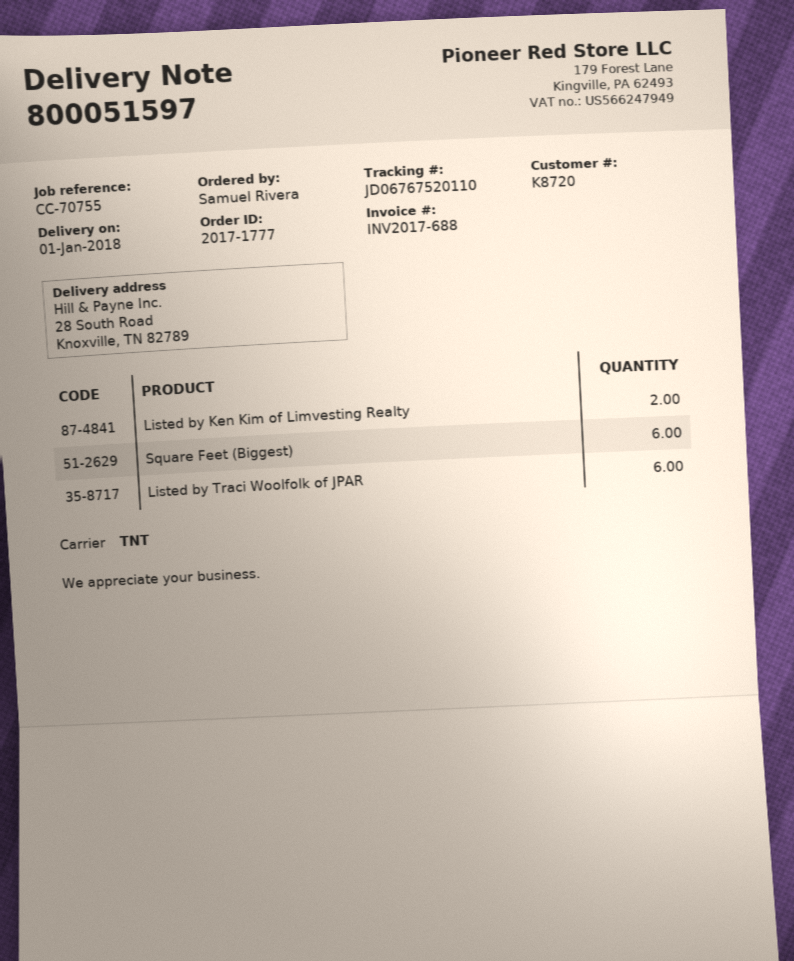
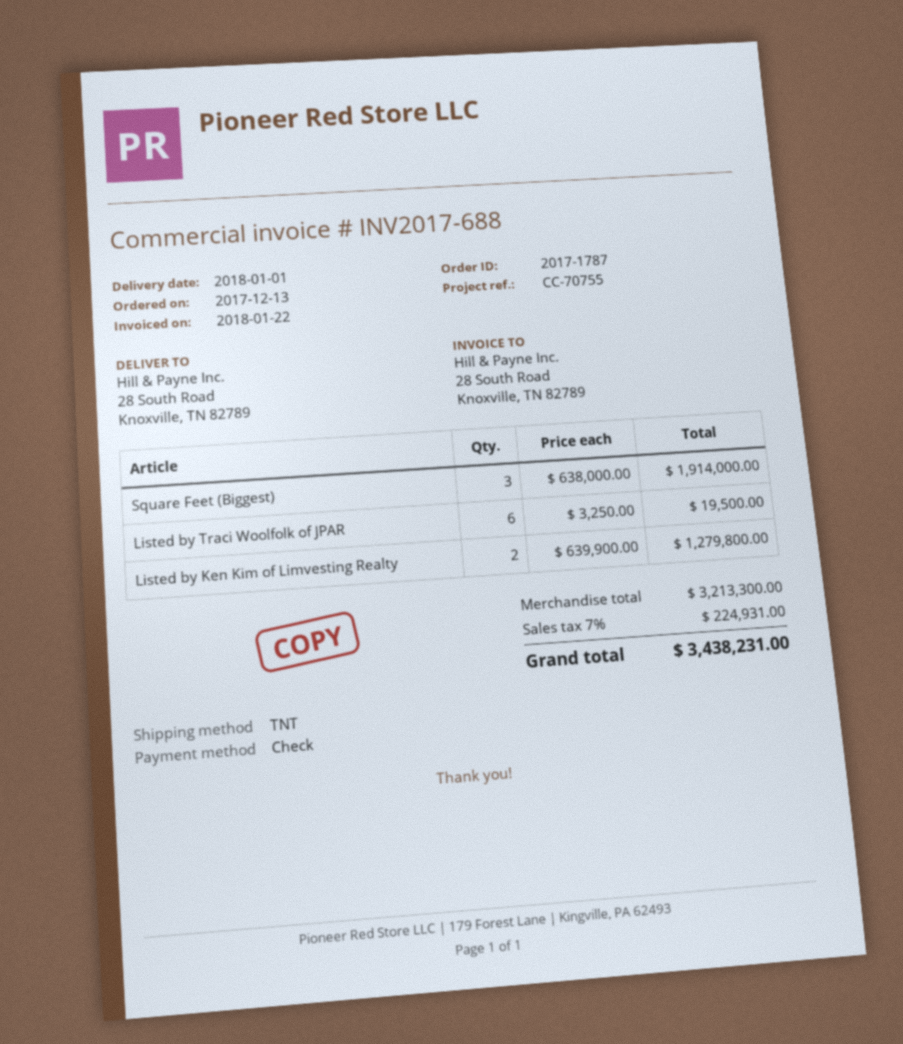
order number: 2017-1777 -> 2017-1787
Square Feet (Biggest): 6 -> 3

